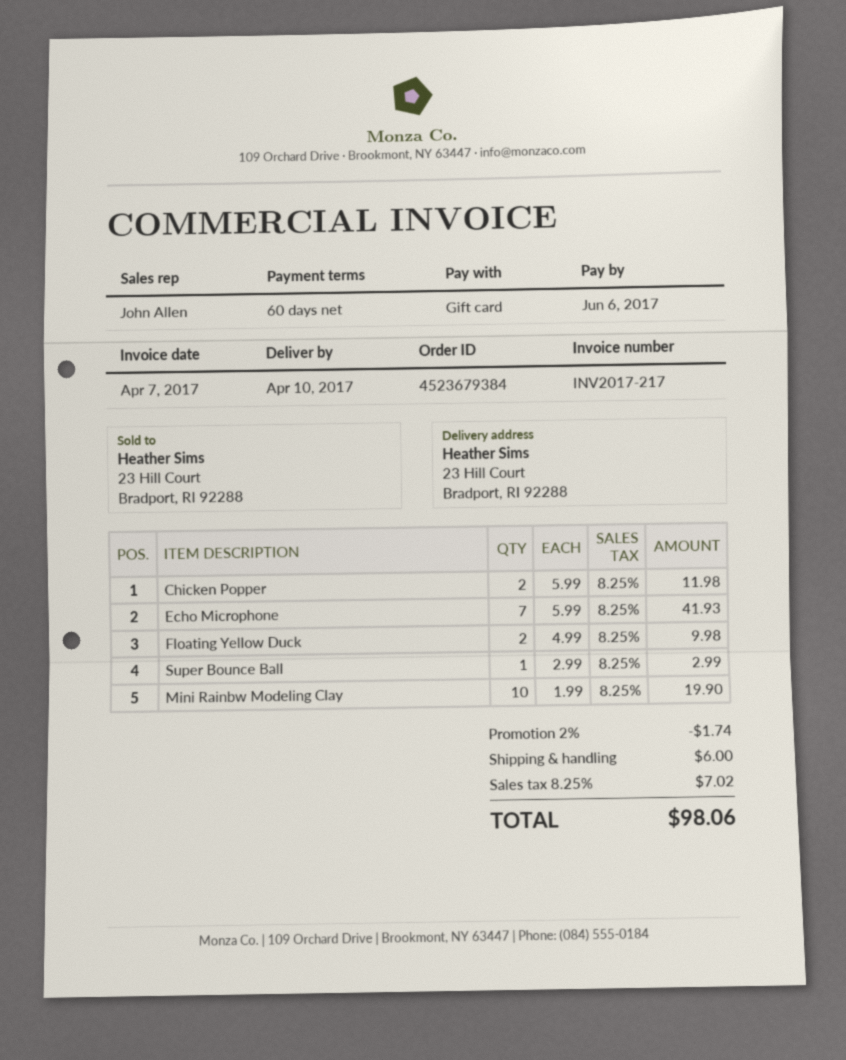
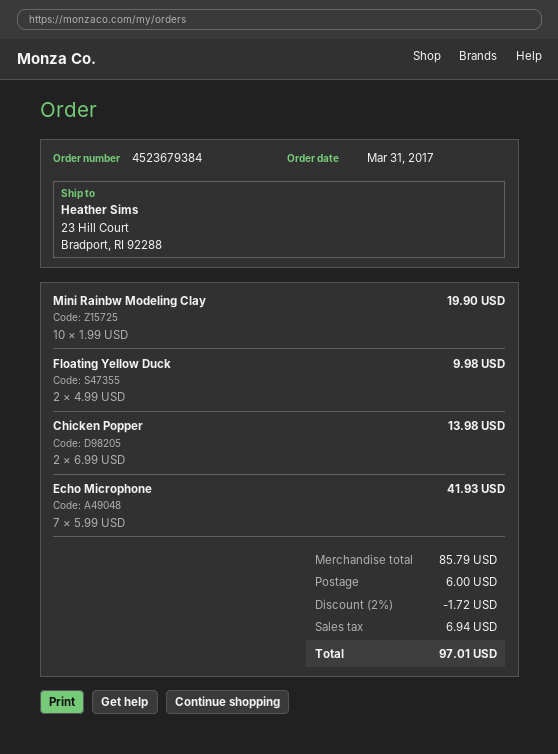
Chicken Popper: 2 x 5.99 = 11.98 -> 2 x 6.99 = 13.98
Super Bounce Ball: 1 x 2.99 = 2.99 -> none
discount: 2% = 1.74 -> 2% = 1.72
tax: 7.02 -> 6.94
total: 98.06 -> 97.01

